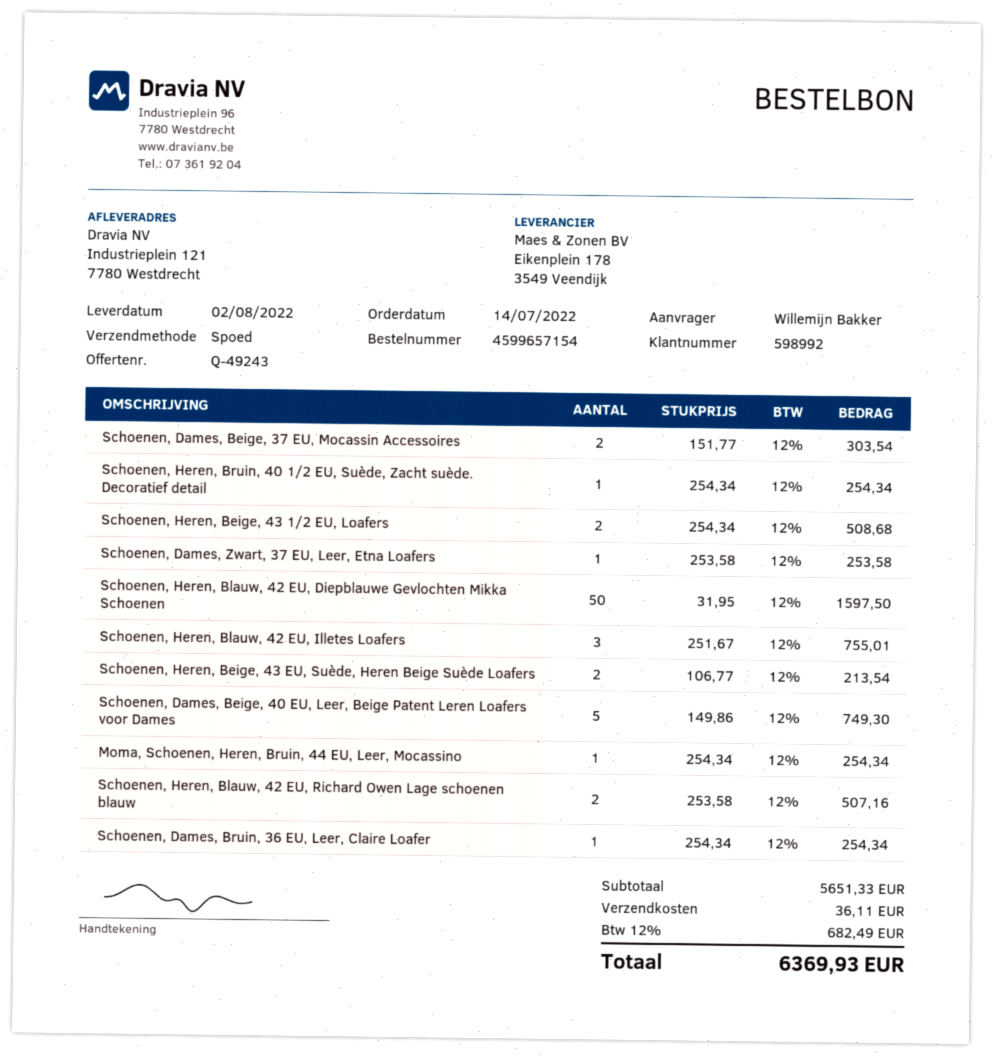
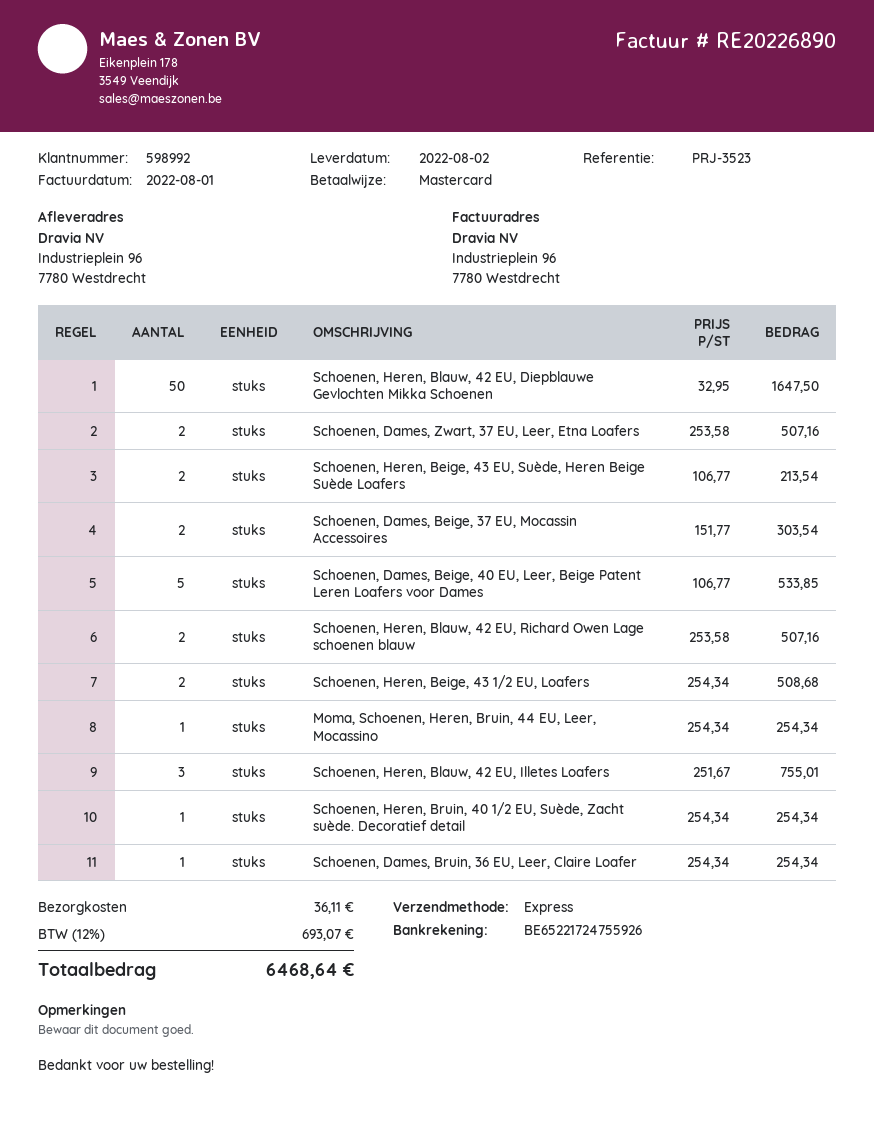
ship to: Industrieplein 121, 7780 Westdrecht -> Industrieplein 96, 7780 Westdrecht
Schoenen, Dames, Zwart, 37 EU, Leer, Etna Loafers: 1 x 253.58 = 253.58 -> 2 x 253.58 = 507.16
Schoenen, Heren, Blauw, 42 EU, Diepblauwe Gevlochten Mikka Schoenen: 50 x 31.95 = 1597.50 -> 50 x 32.95 = 1647.50
Schoenen, Dames, Beige, 40 EU, Leer, Beige Patent Leren Loafers voor Dames: 5 x 149.86 = 749.30 -> 5 x 106.77 = 533.85
tax: 12% = 682.49 -> 12% = 693.07
total: 6369.93 -> 6468.64

